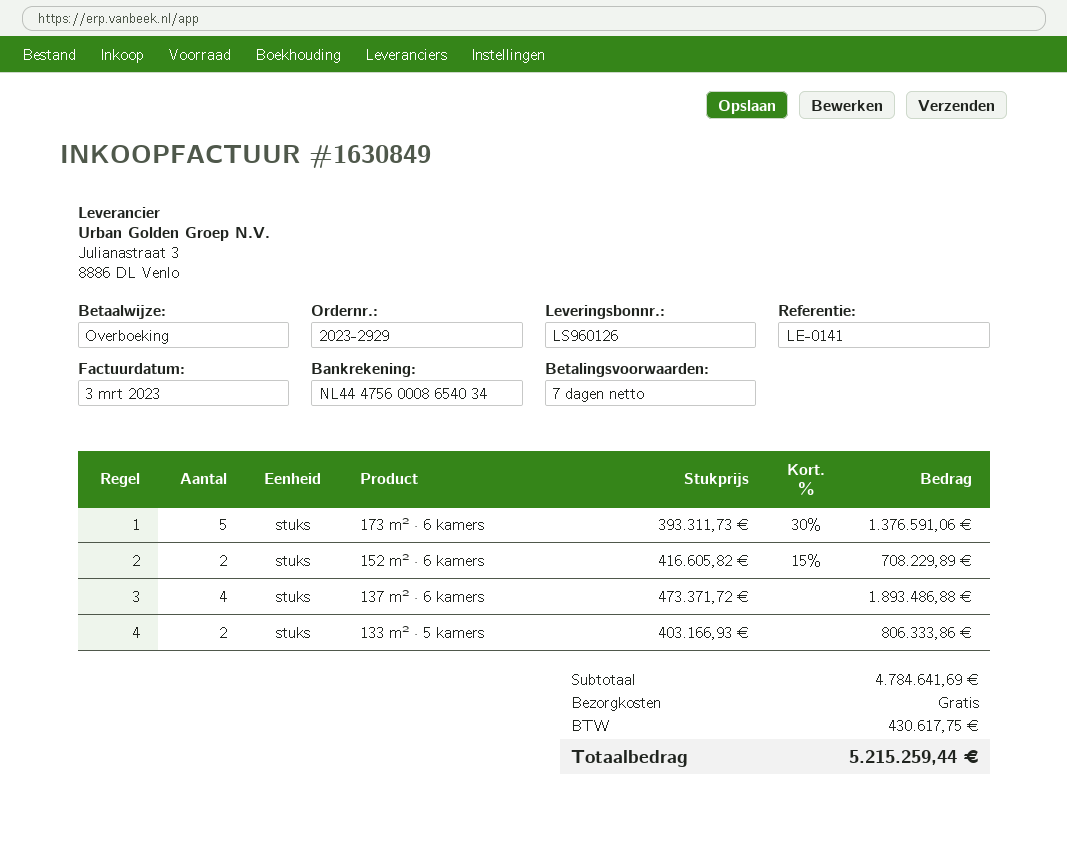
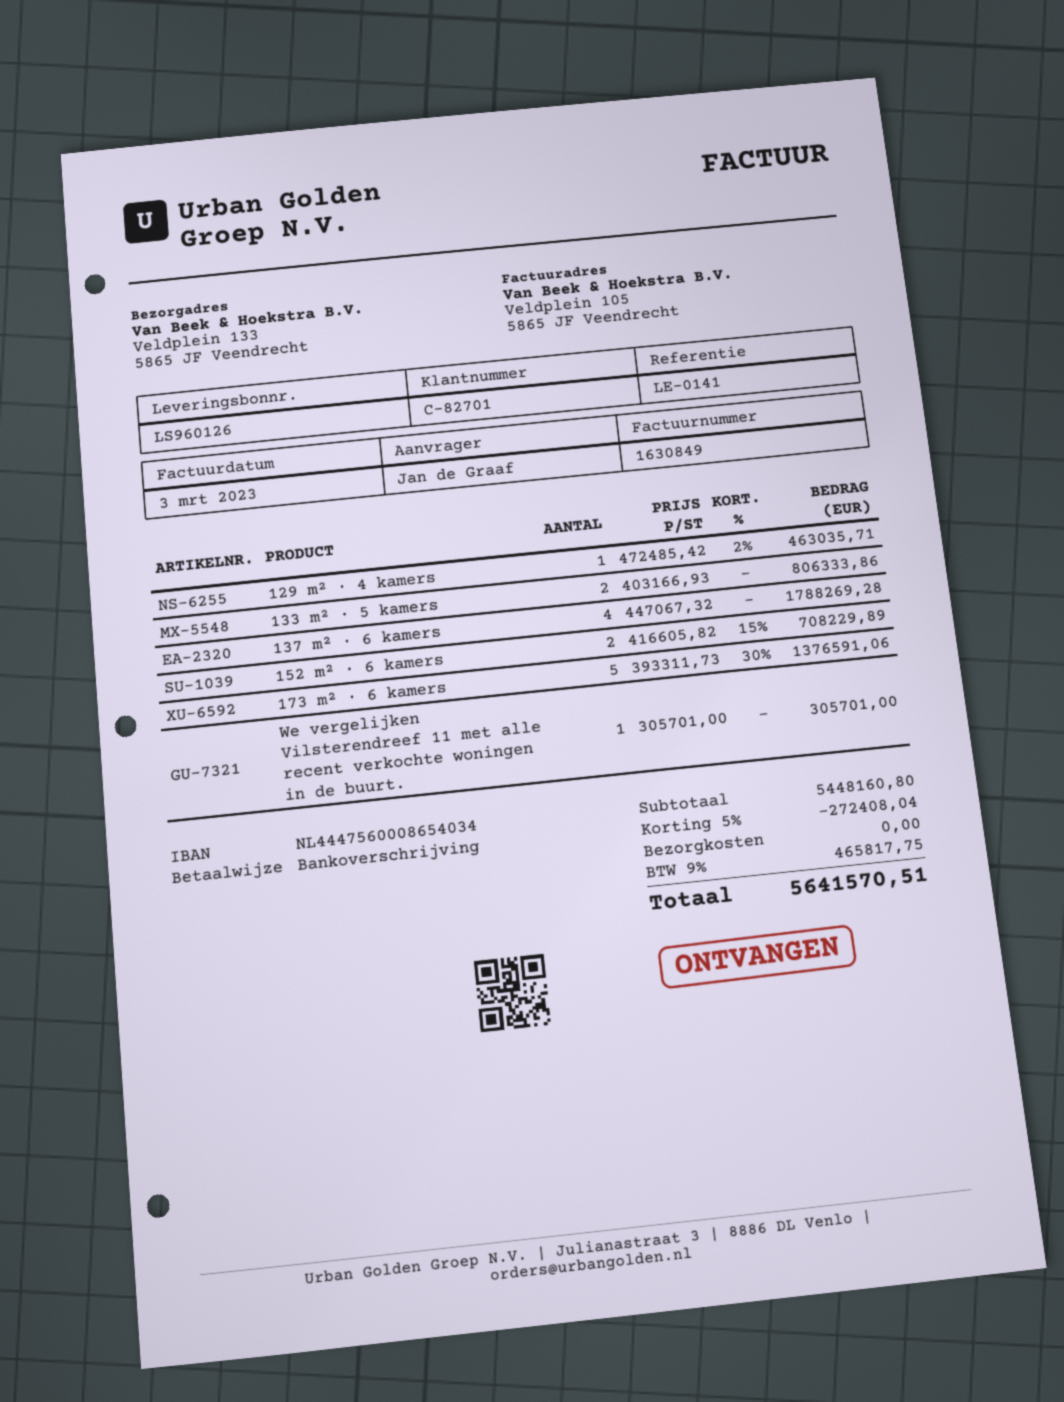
137 m² · 6 kamers: 4 x 473371.72 = 1893486.88 -> 4 x 447067.32 = 1788269.28
129 m² · 4 kamers: none -> 1 x 472485.42 - 2% = 463035.71
We vergelijken Vilsterendreef 11 met alle recent verkochte woningen in de buurt.: none -> 1 x 305701.00 = 305701.00
subtotal: 4784641.69 -> 5448160.80
discount: none -> 5% = 272408.04
tax: 430617.75 -> 465817.75
total: 5215259.44 -> 5641570.51

